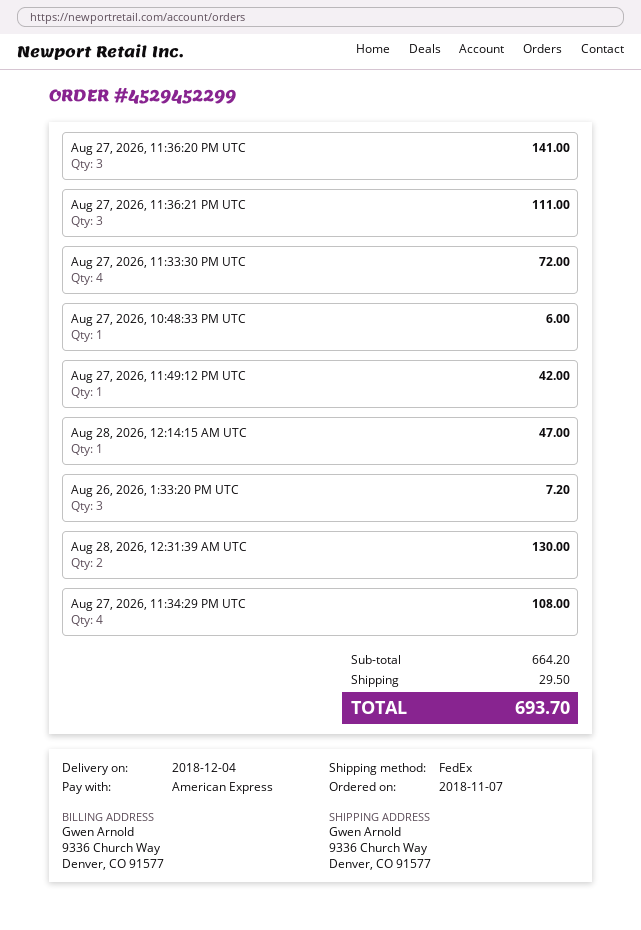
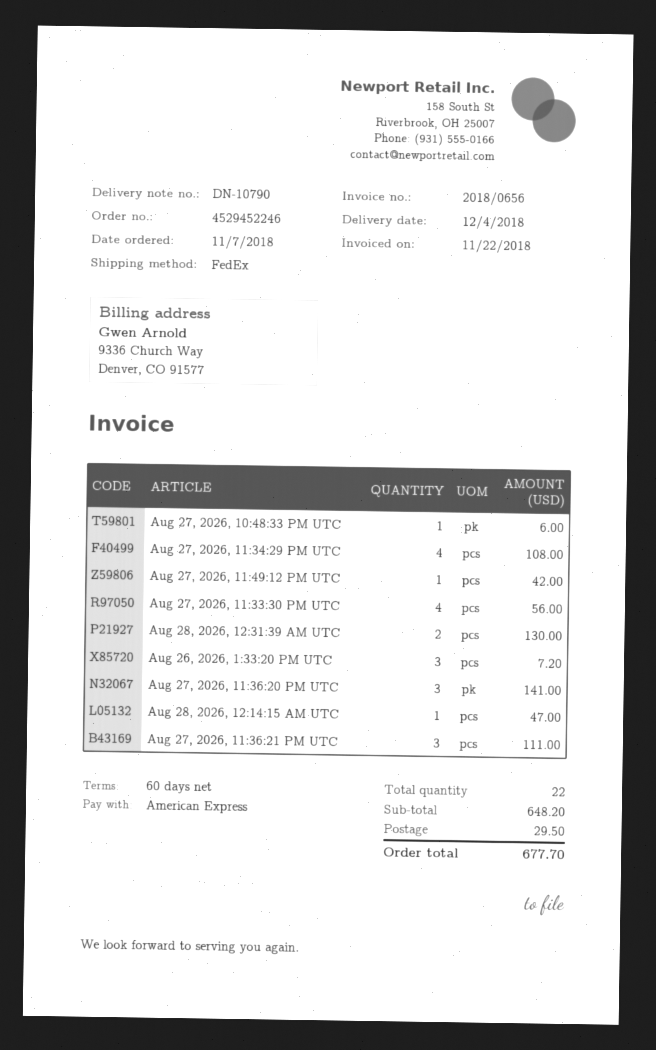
order number: 4529452299 -> 4529452246
Aug 27, 2026, 11:33:30 PM UTC: 4 for 72.00 -> 4 for 56.00
subtotal: 664.20 -> 648.20
total: 693.70 -> 677.70

